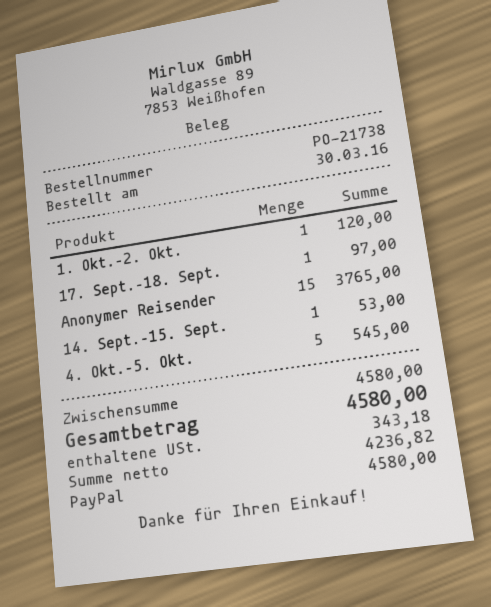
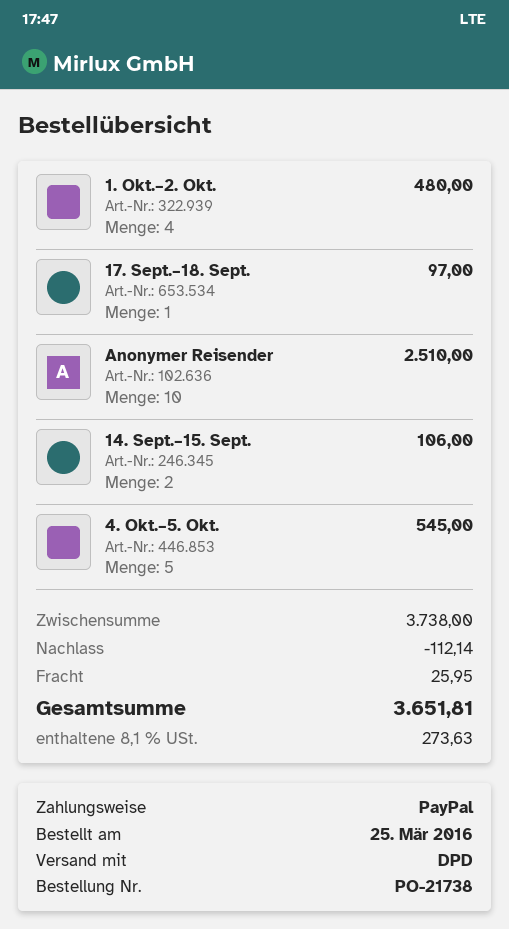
order date: 2016-03-30 -> 2016-03-25
1. Okt.–2. Okt.: 1 for 120.00 -> 4 for 480.00
Anonymer Reisender: 15 for 3765.00 -> 10 for 2510.00
14. Sept.–15. Sept.: 1 for 53.00 -> 2 for 106.00
subtotal: 4580.00 -> 3738.00
discount: none -> 112.14
shipping: none -> 25.95
tax: 343.18 -> 273.63
total: 4580.00 -> 3651.81

